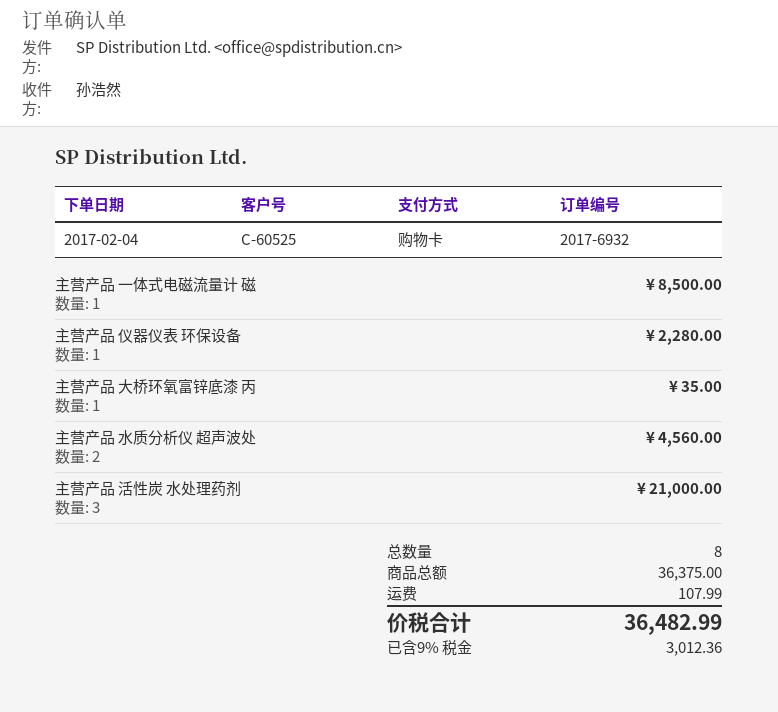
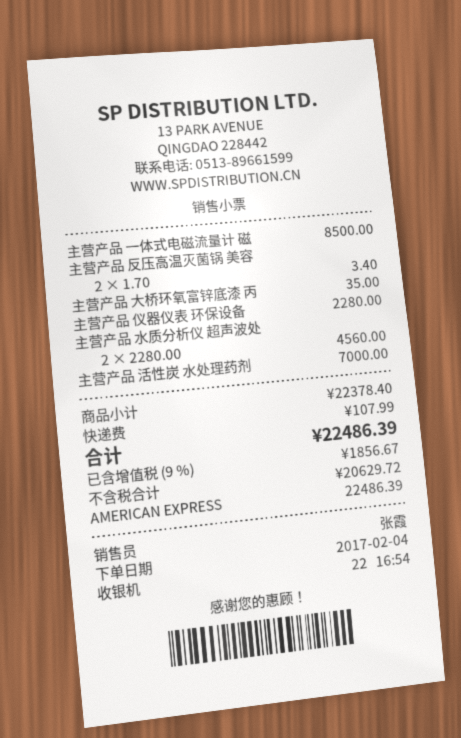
payment method: gift card -> American Express
主营产品 活性炭 水处理药剂: 3 for 21000.00 -> 1 for 7000.00
主营产品 反压高温灭菌锅 美容: none -> 2 for 3.40
subtotal: 36375.00 -> 22378.40
tax: 9% = 3012.36 -> 9% = 1856.67
total: 36482.99 -> 22486.39

